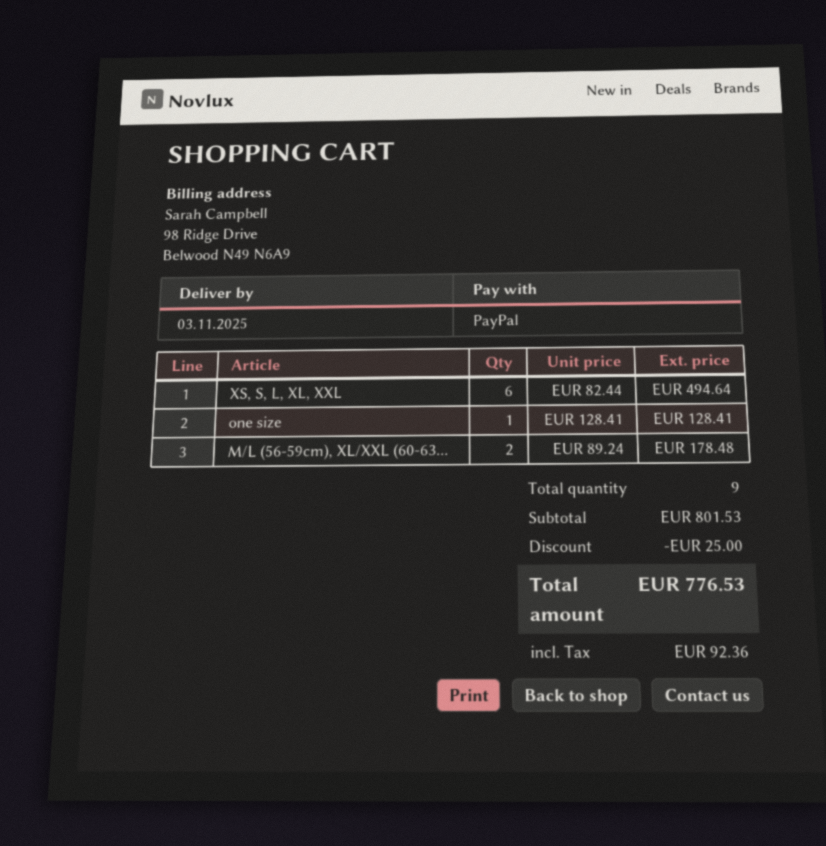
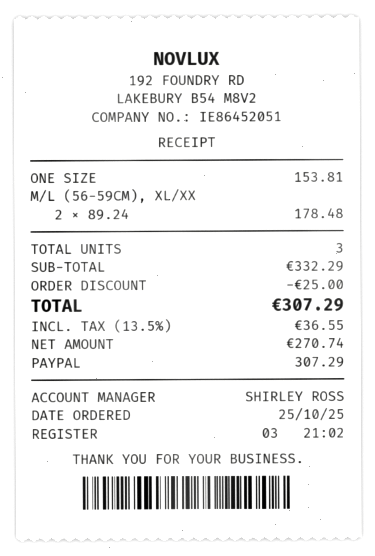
XS, S, L, XL, XXL: 6 x 82.44 = 494.64 -> none
one size: 1 x 128.41 = 128.41 -> 1 x 153.81 = 153.81
total quantity: 9 -> 3
subtotal: 801.53 -> 332.29
tax: 92.36 -> 36.55
total: 776.53 -> 307.29

